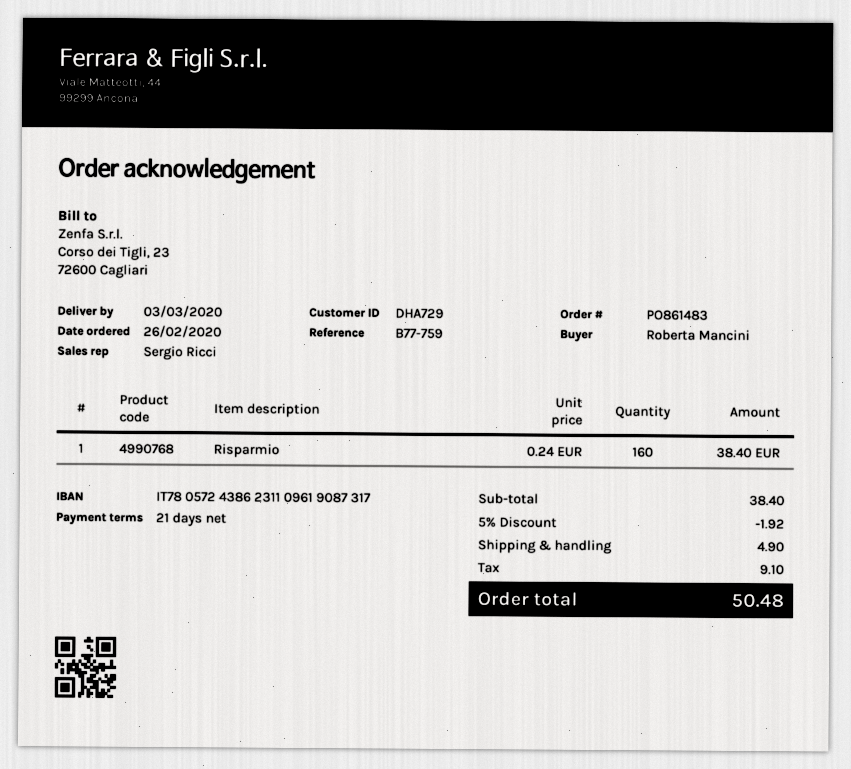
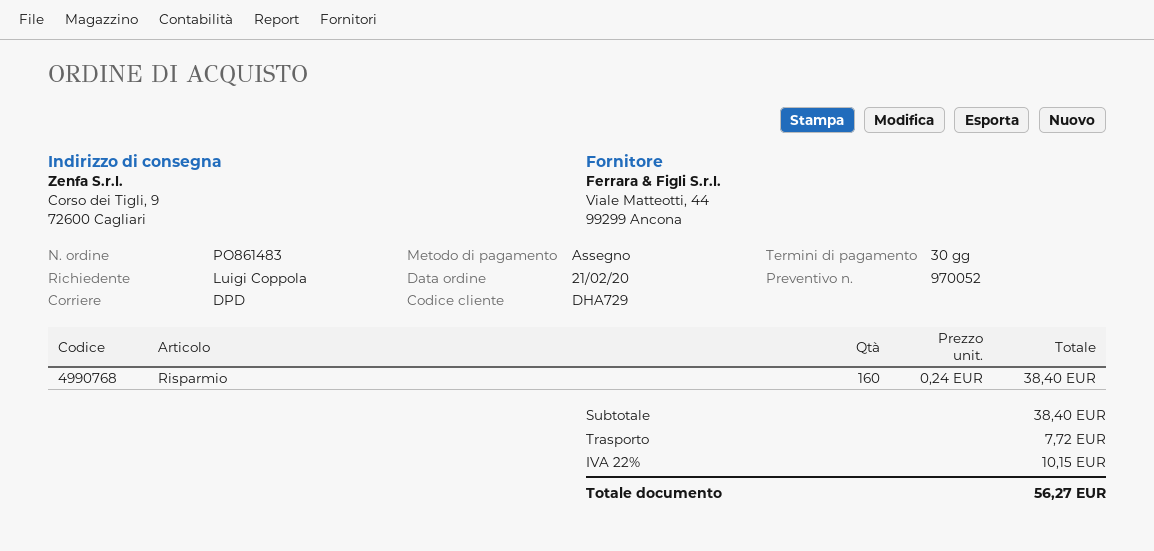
order date: 2020-02-26 -> 2020-02-21
payment terms: 21 days -> 30 days
ordered by: Roberta Mancini -> Luigi Coppola
discount: 5% = 1.92 -> none
shipping: 4.90 -> 7.72
tax: 9.10 -> 10.15
total: 50.48 -> 56.27

